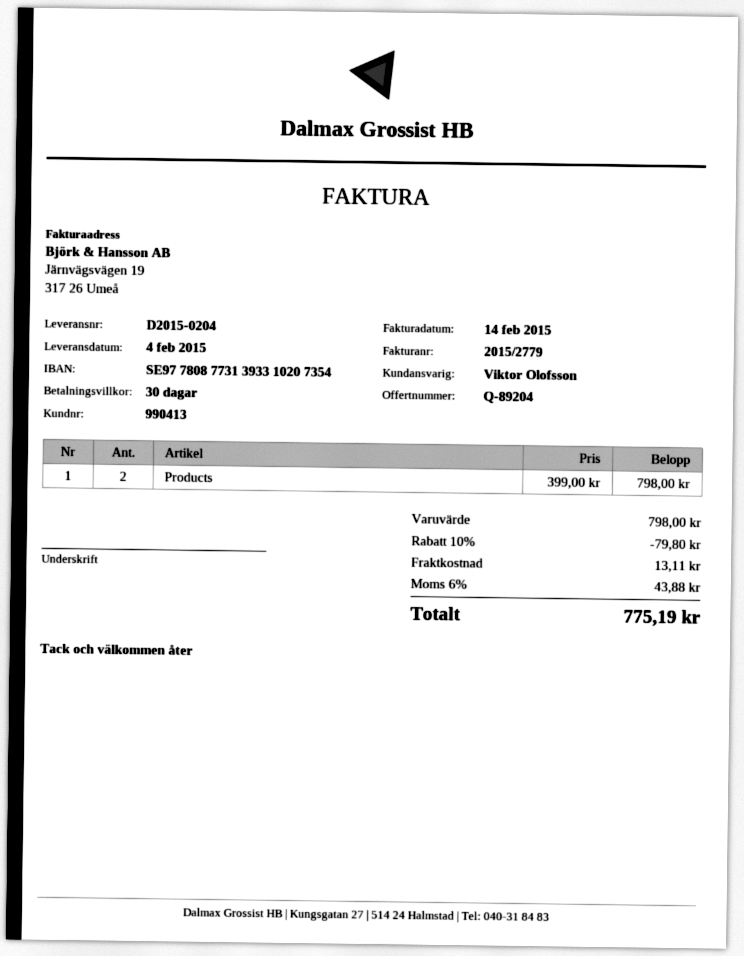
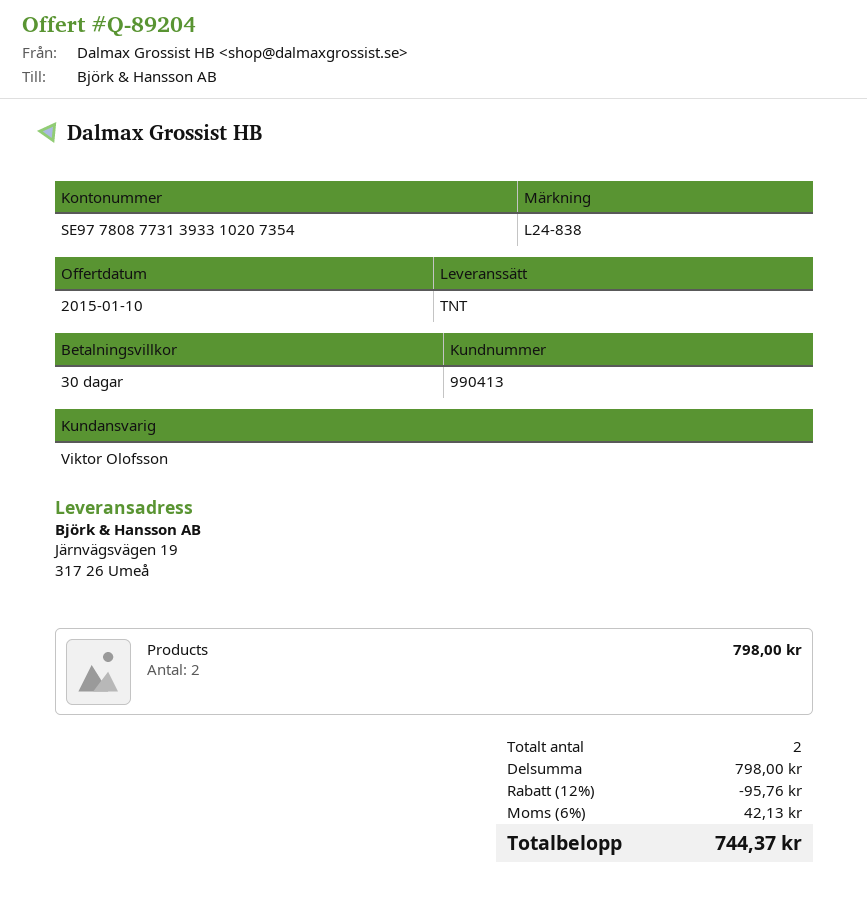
discount: 10% = 79.80 -> 12% = 95.76
shipping: 13.11 -> none
tax: 6% = 43.88 -> 6% = 42.13
total: 775.19 -> 744.37

